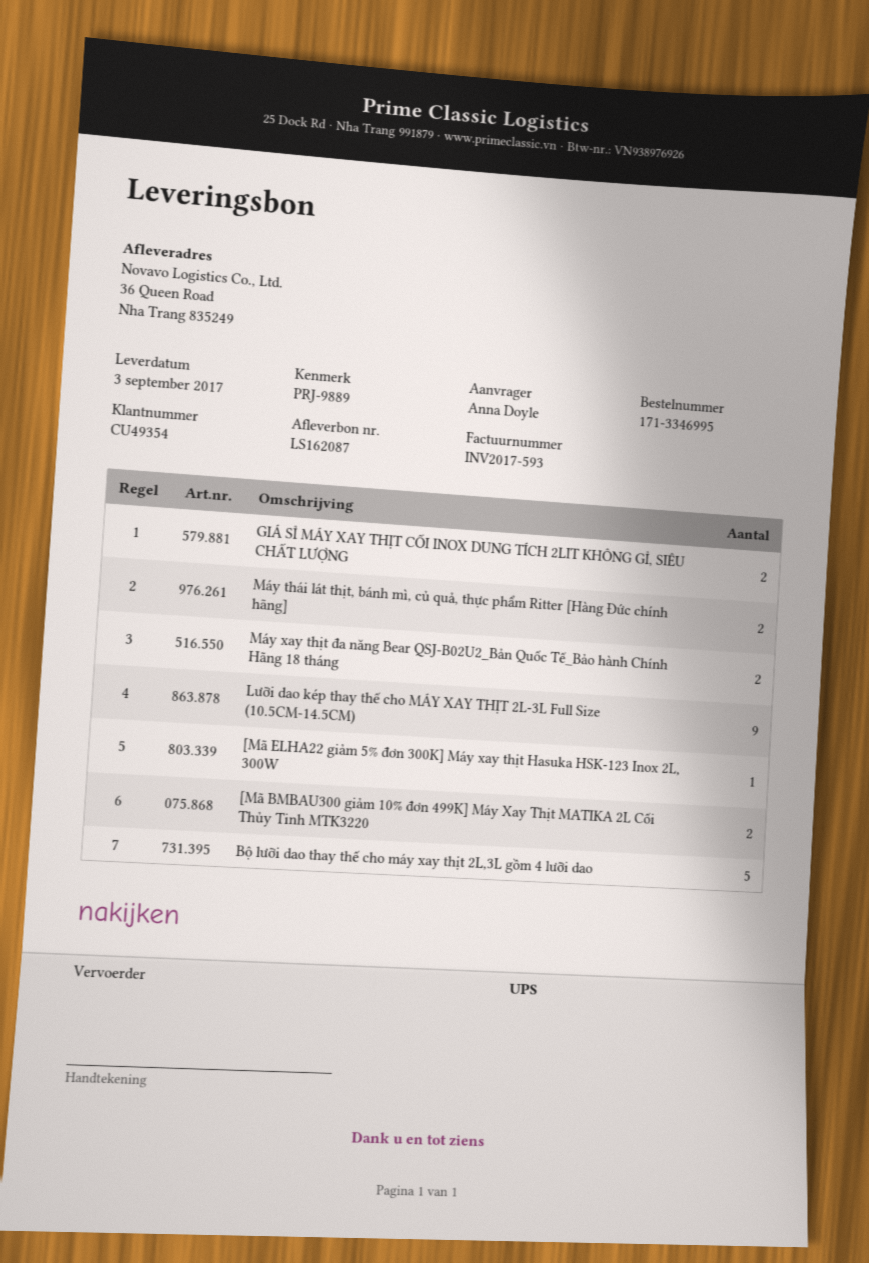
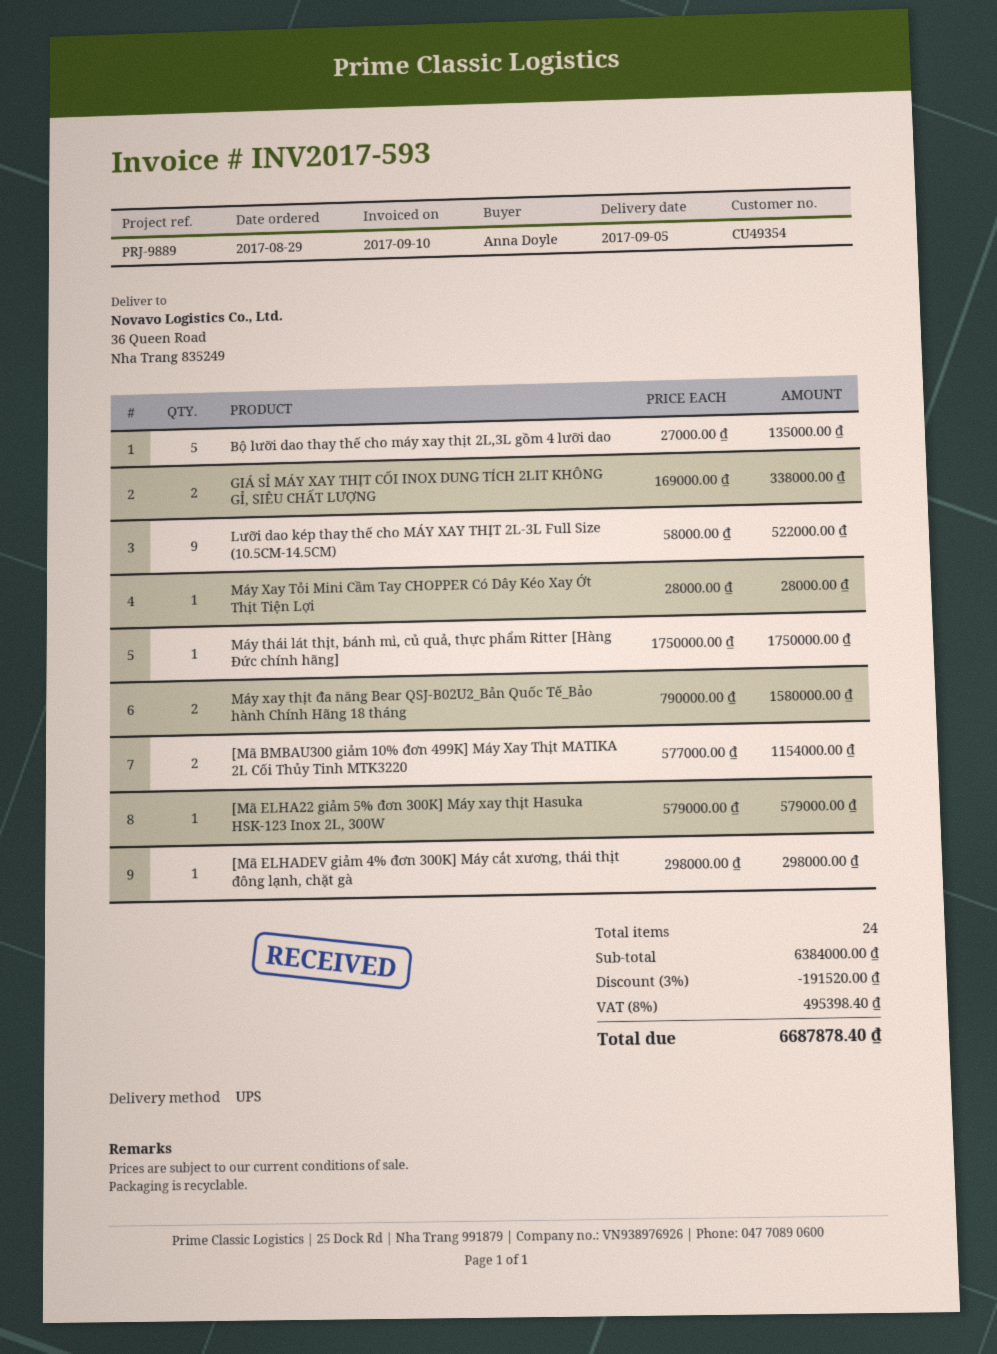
delivery date: 2017-09-03 -> 2017-09-05
Máy thái lát thịt, bánh mì, củ quả, thực phẩm Ritter [Hàng Đức chính hãng]: 2 -> 1
Máy Xay Tỏi Mini Cầm Tay CHOPPER Có Dây Kéo Xay Ớt Thịt Tiện Lợi: none -> 1
[Mã ELHADEV giảm 4% đơn 300K] Máy cắt xương, thái thịt đông lạnh, chặt gà: none -> 1

